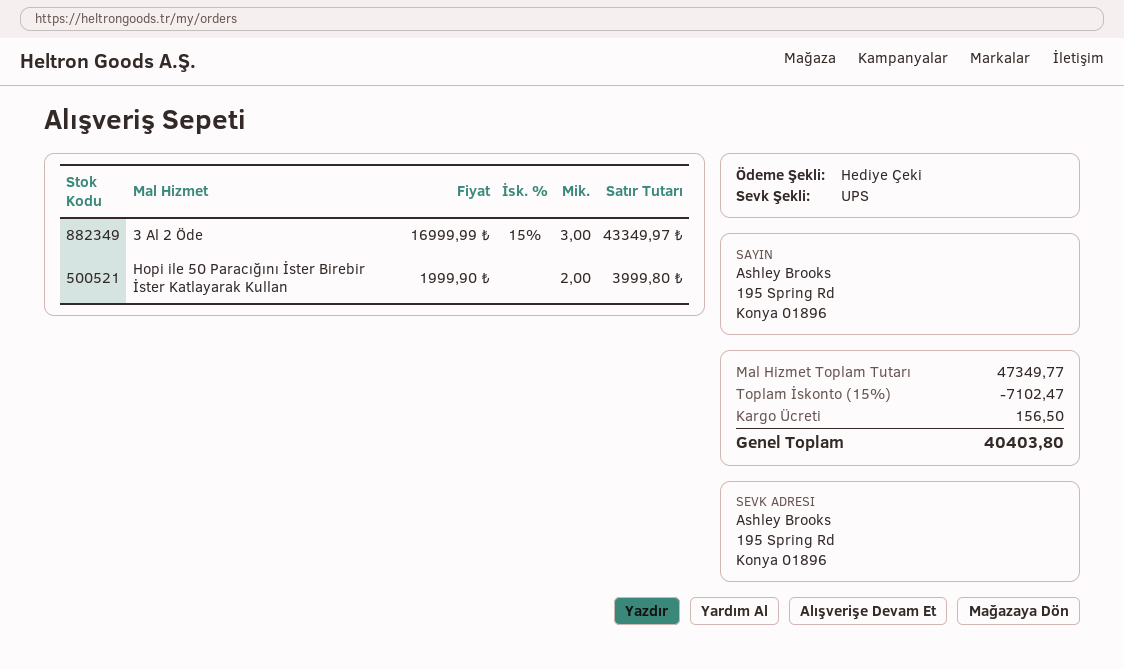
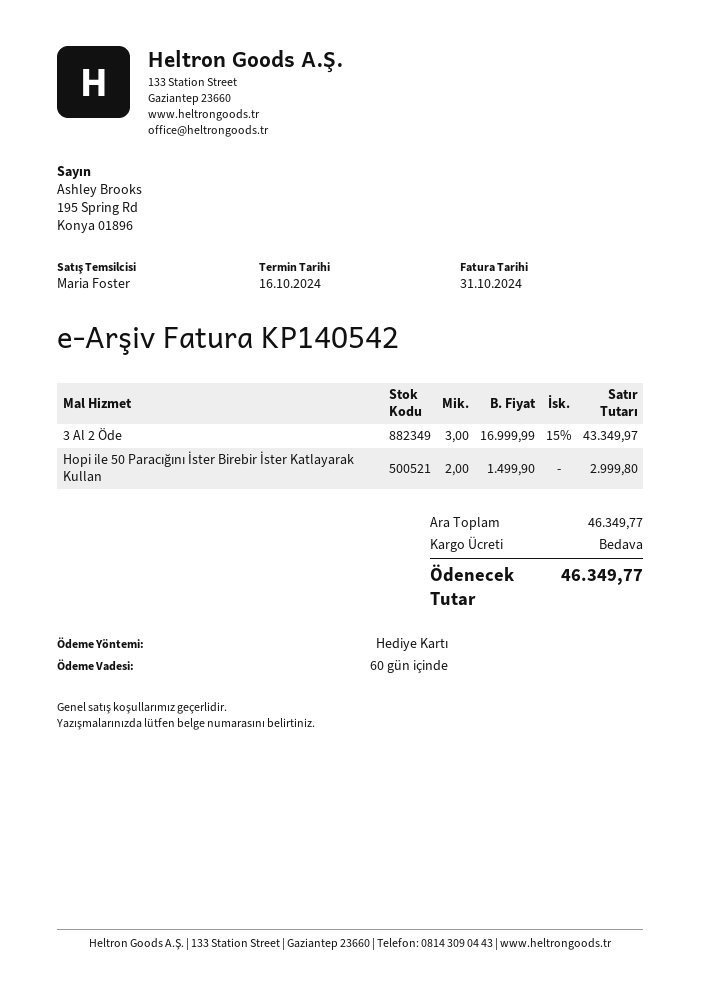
Hopi ile 50 Paracığını İster Birebir İster Katlayarak Kullan: 2 x 1999.90 = 3999.80 -> 2 x 1499.90 = 2999.80
subtotal: 47349.77 -> 46349.77
discount: 15% = 7102.47 -> none
shipping: 156.50 -> 0.00
total: 40403.80 -> 46349.77

